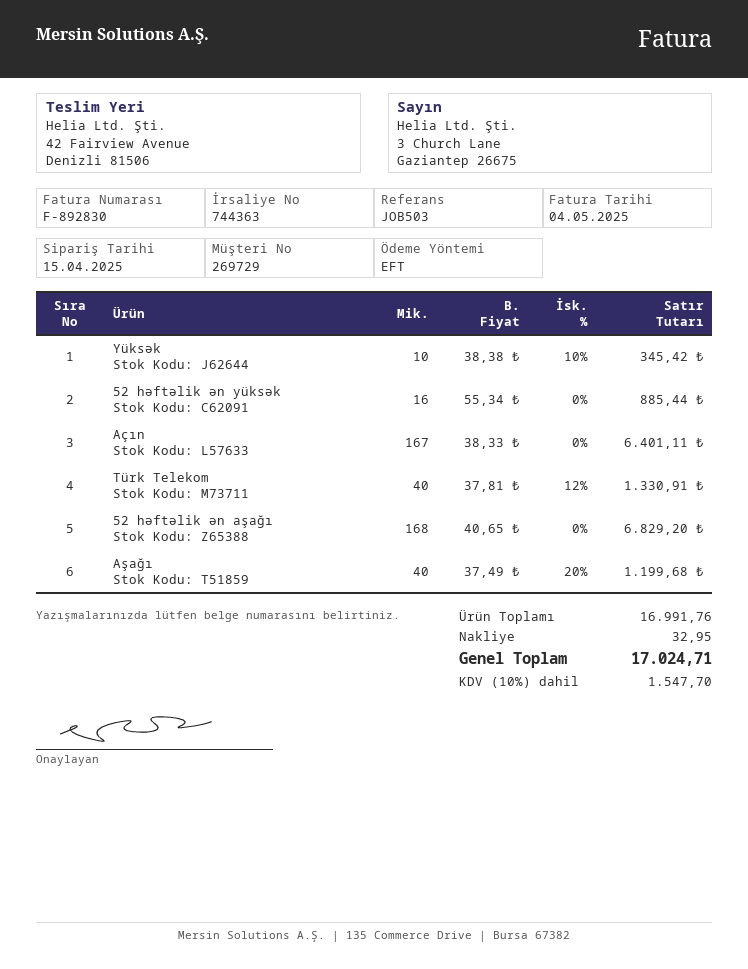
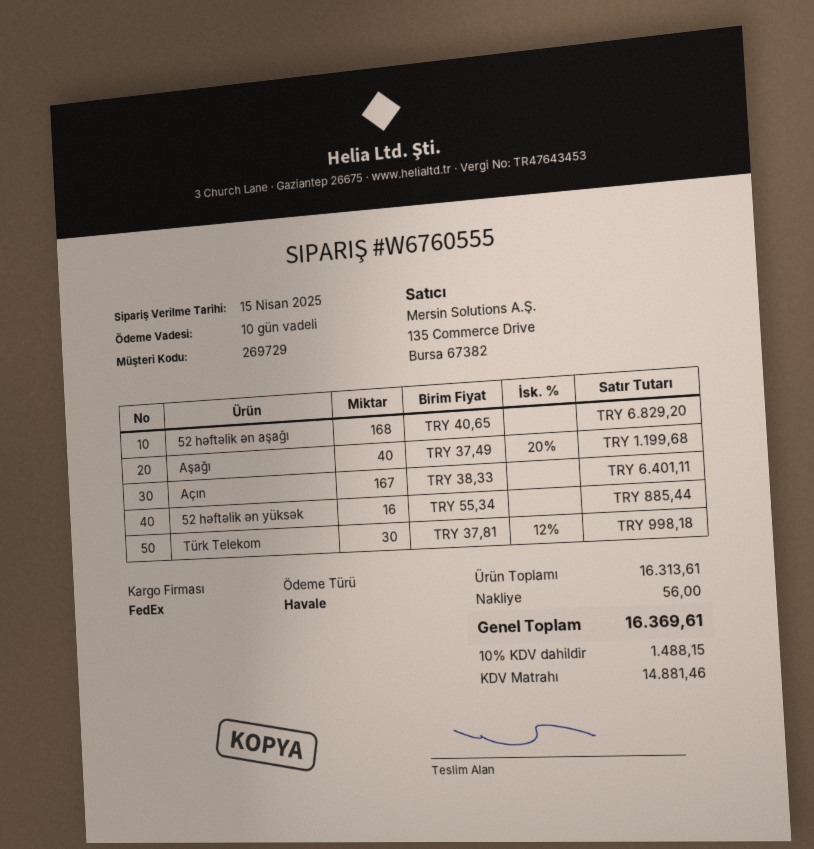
Yüksək: 10 x 38.38 - 10% = 345.42 -> none
Türk Telekom: 40 x 37.81 - 12% = 1330.91 -> 30 x 37.81 - 12% = 998.18
subtotal: 16991.76 -> 16313.61
shipping: 32.95 -> 56.00
tax: 10% = 1547.70 -> 10% = 1488.15
total: 17024.71 -> 16369.61

